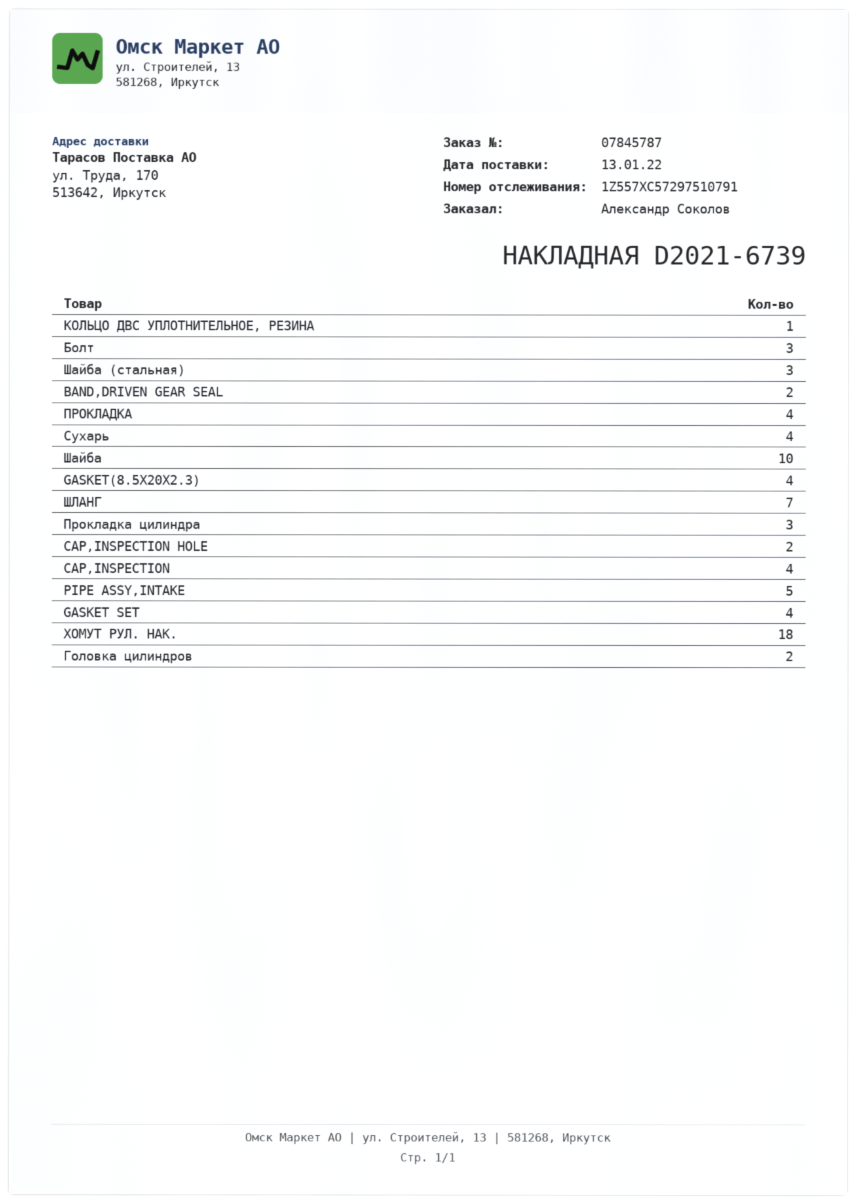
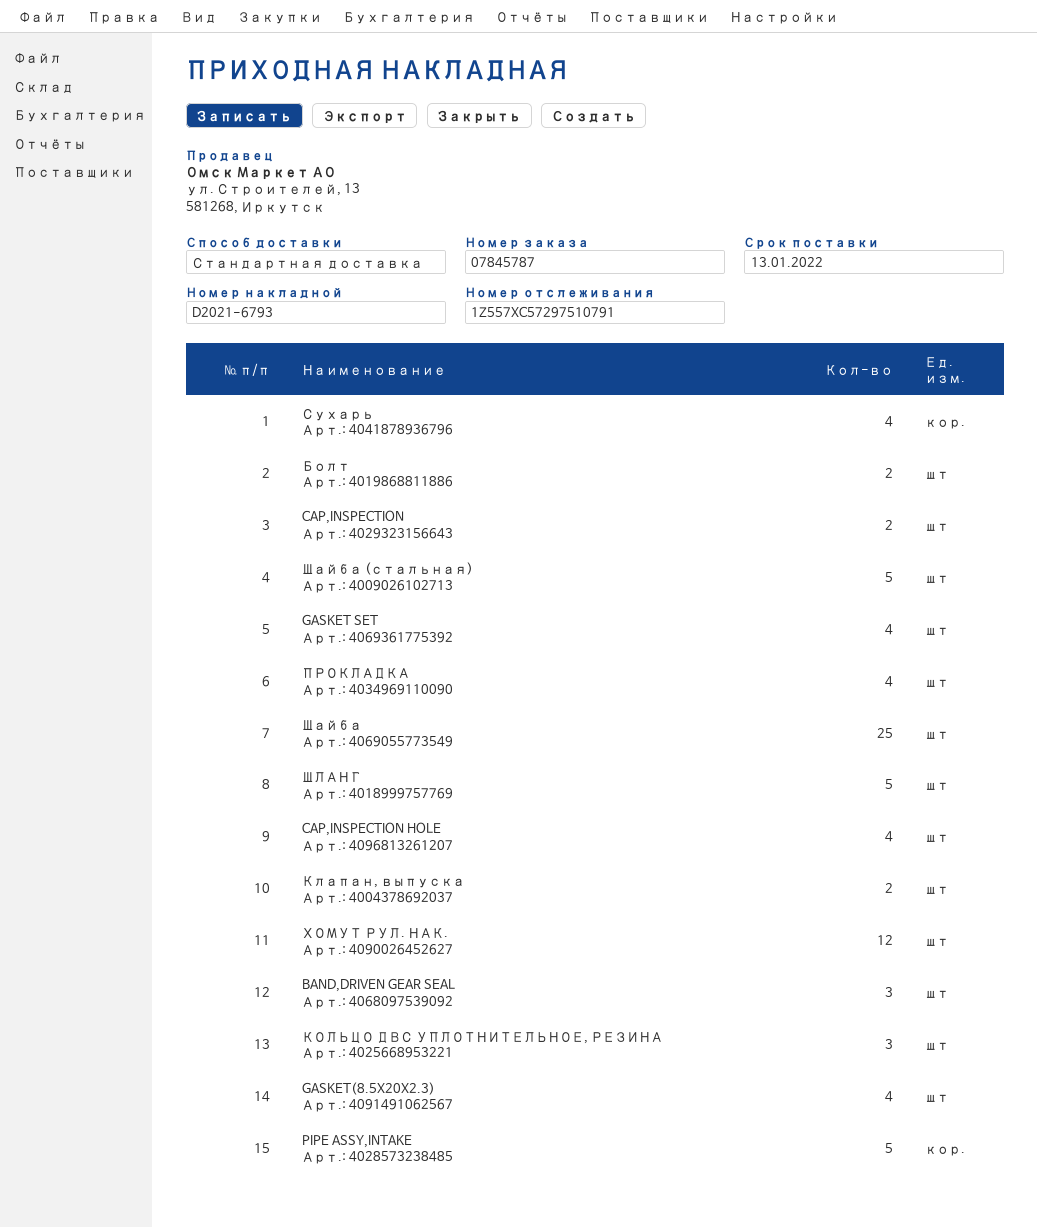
delivery note number: D2021-6739 -> D2021-6793
КОЛЬЦО ДВС УПЛОТНИТЕЛЬНОЕ, РЕЗИНА: 1 -> 3
Болт: 3 -> 2
Шайба (стальная): 3 -> 5
BAND,DRIVEN GEAR SEAL: 2 -> 3
Шайба: 10 -> 25
ШЛАНГ: 7 -> 5
Прокладка цилиндра: 3 -> none
CAP,INSPECTION HOLE: 2 -> 4
CAP,INSPECTION: 4 -> 2
ХОМУТ РУЛ. НАК.: 18 -> 12
Головка цилиндров: 2 -> none
Клапан, выпуска: none -> 2

